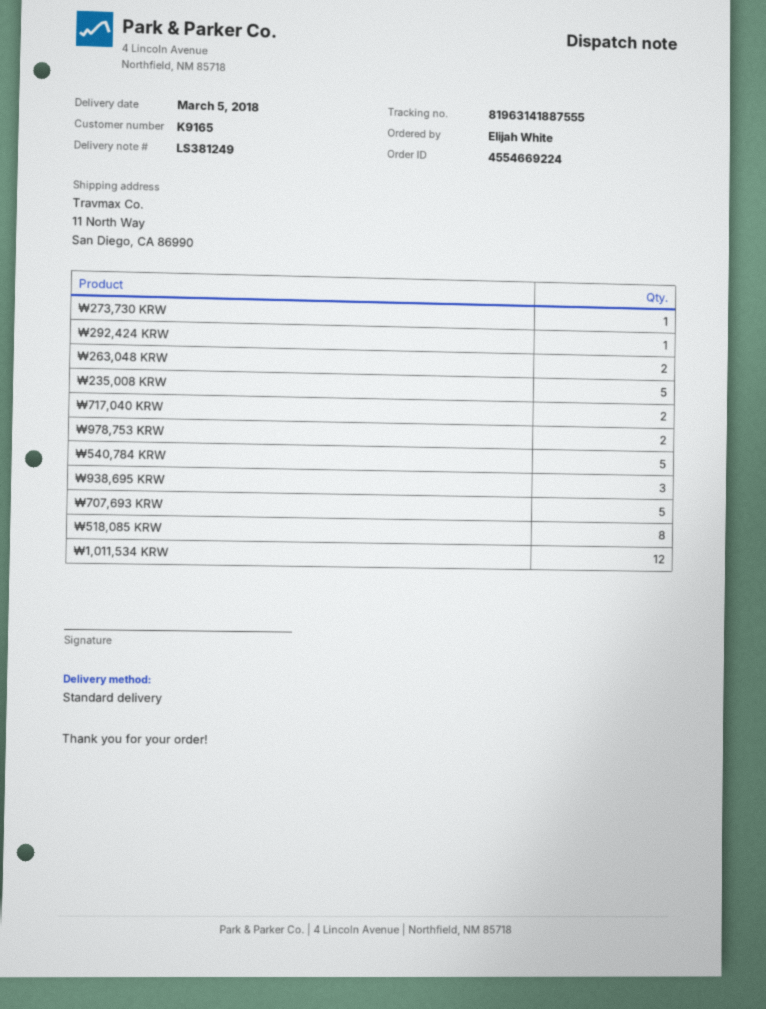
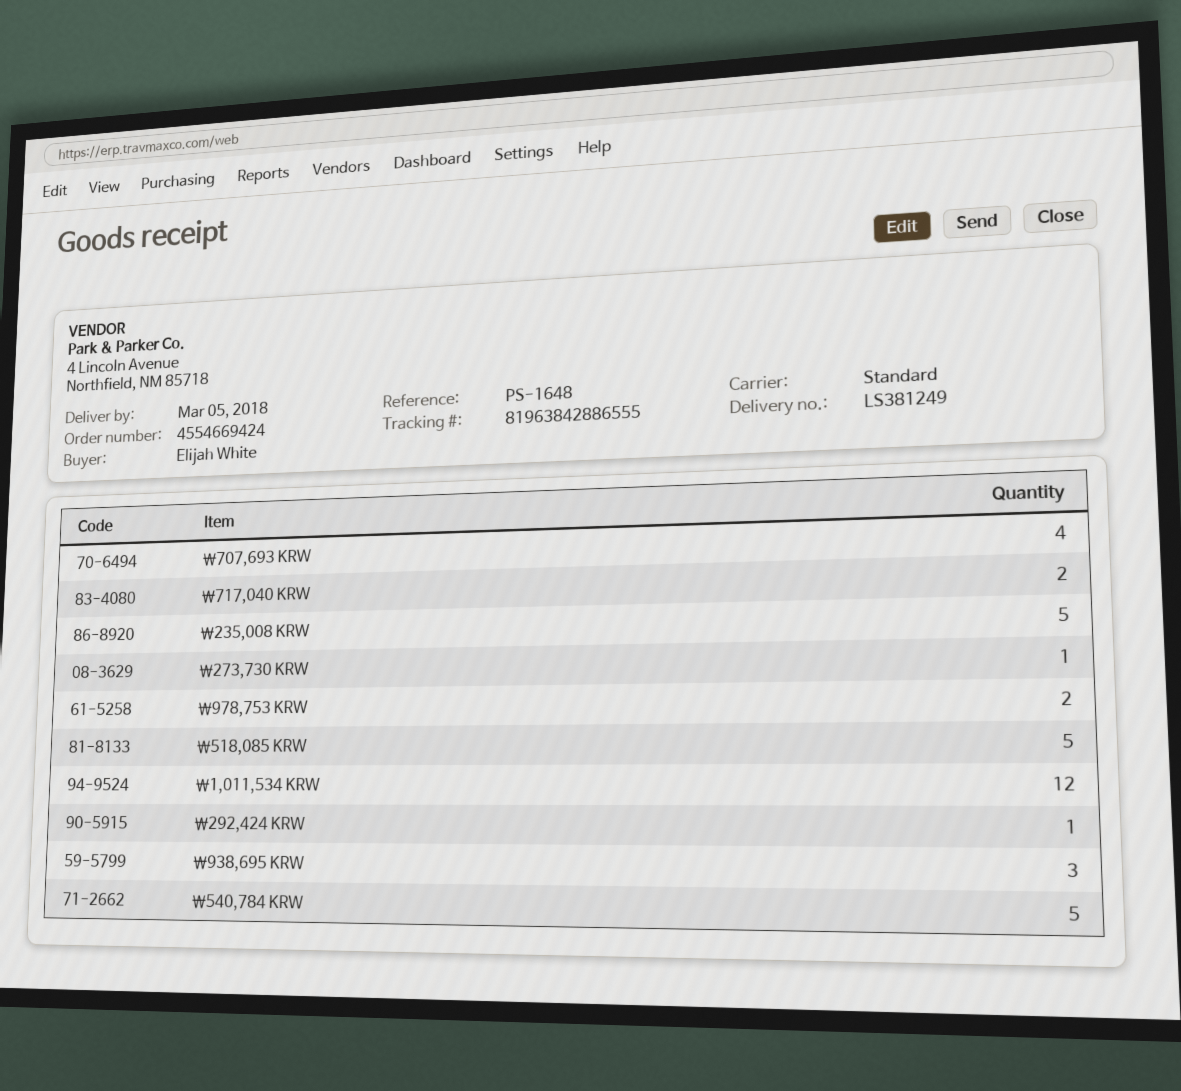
order number: 4554669224 -> 4554669424
tracking number: 81963141887555 -> 81963842886555
₩263,048 KRW: 2 -> none
₩707,693 KRW: 5 -> 4
₩518,085 KRW: 8 -> 5

